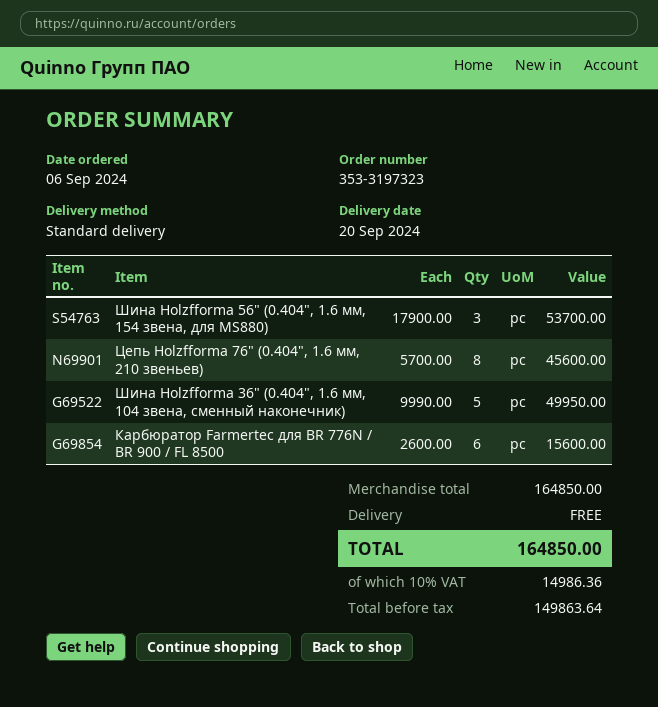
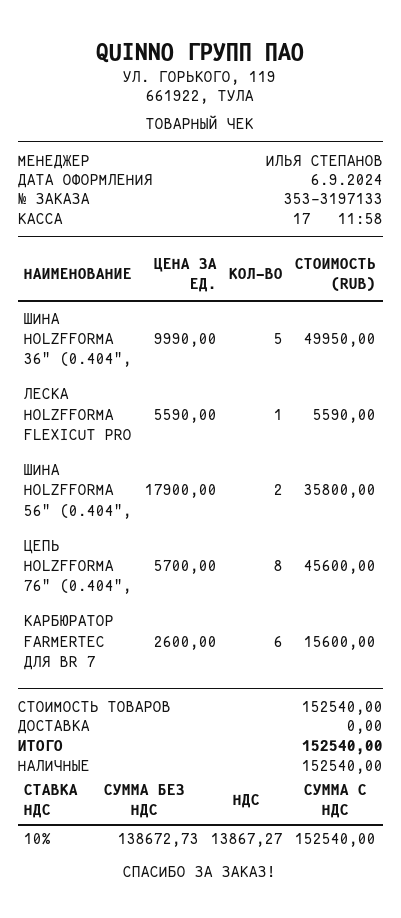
order number: 353-3197323 -> 353-3197133
Шина Holzfforma 56" (0.404", 1.6 мм, 154 звена, для MS880): 3 x 17900.00 = 53700.00 -> 2 x 17900.00 = 35800.00
ЛЕСКА HOLZFFORMA FLEXICUT PRO: none -> 1 x 5590.00 = 5590.00
subtotal: 164850.00 -> 152540.00
net: 149863.64 -> 138672.73
tax: 10% = 14986.36 -> 10% = 13867.27
total: 164850.00 -> 152540.00

